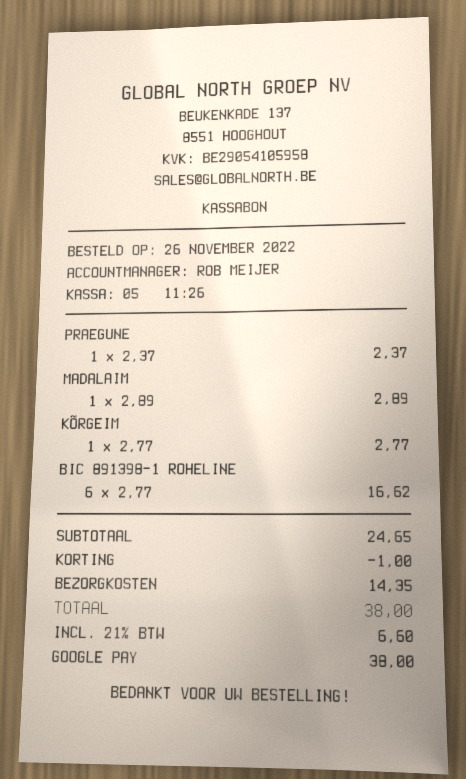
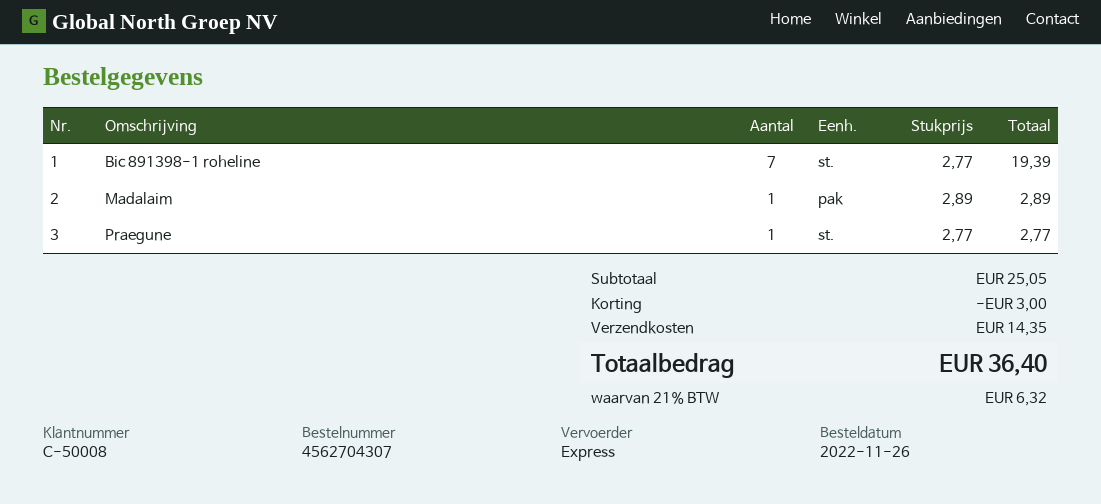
PRAEGUNE: 1 x 2.37 = 2.37 -> 1 x 2.77 = 2.77
KÕRGEIM: 1 x 2.77 = 2.77 -> none
BIC 891398-1 ROHELINE: 6 x 2.77 = 16.62 -> 7 x 2.77 = 19.39
subtotal: 24.65 -> 25.05
discount: 1.00 -> 3.00
tax: 21% = 6.60 -> 21% = 6.32
total: 38.00 -> 36.40

